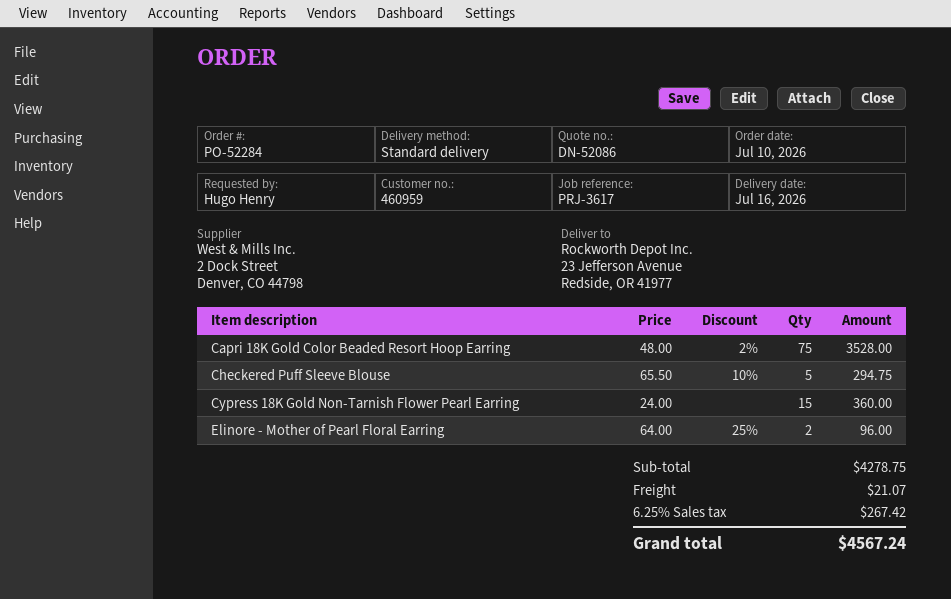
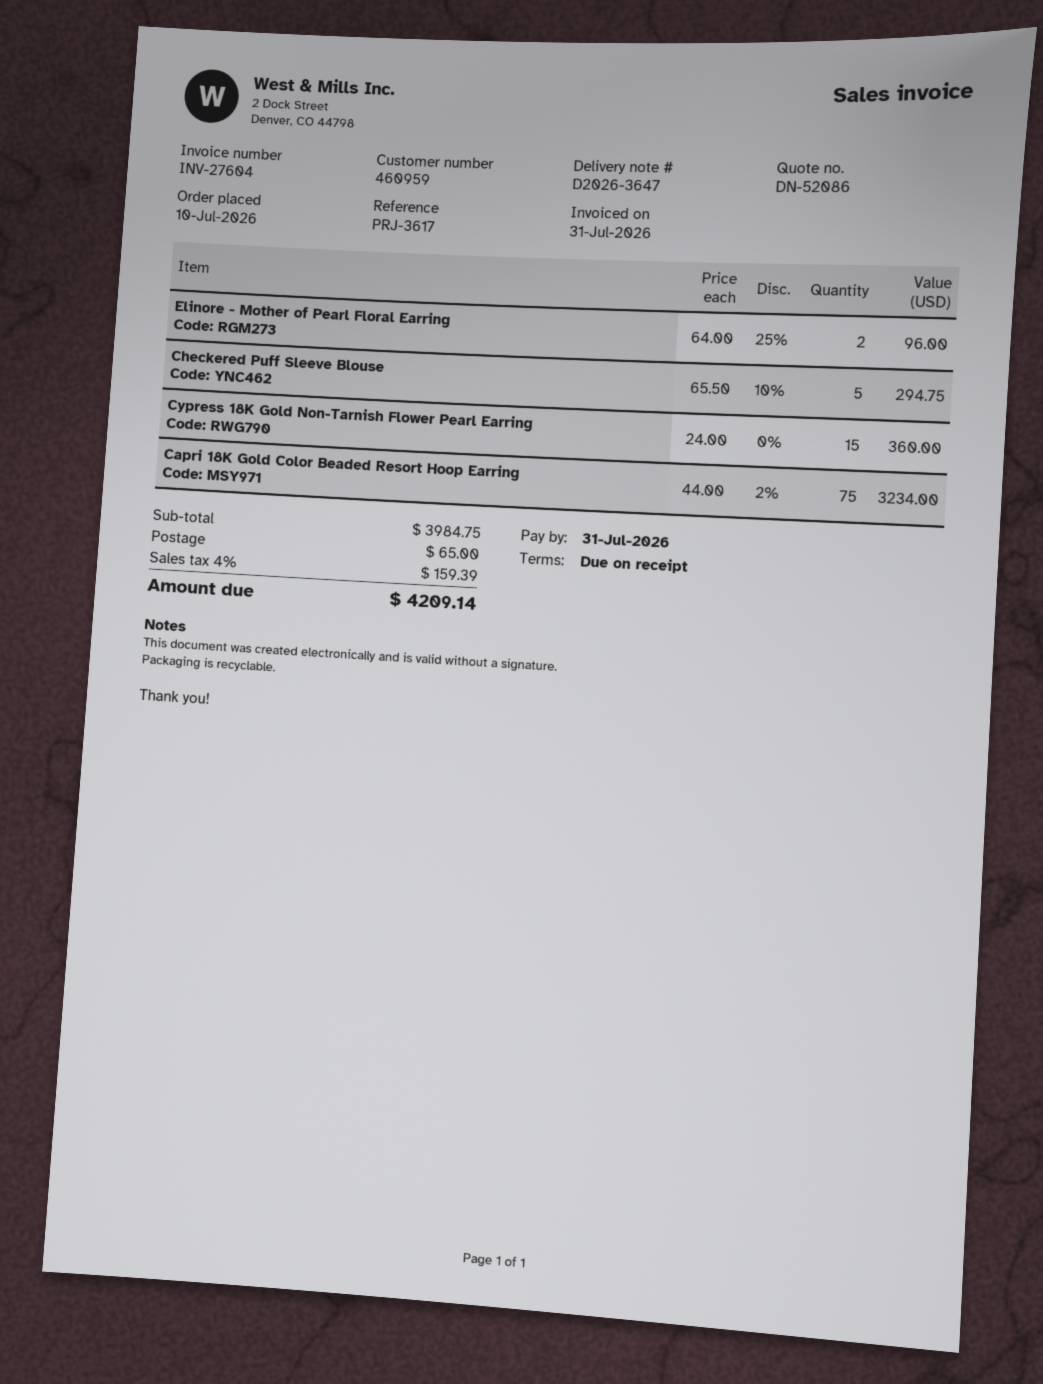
Capri 18K Gold Color Beaded Resort Hoop Earring: 75 x 48.00 - 2% = 3528.00 -> 75 x 44.00 - 2% = 3234.00
subtotal: 4278.75 -> 3984.75
shipping: 21.07 -> 65.00
tax: 6.25% = 267.42 -> 4% = 159.39
total: 4567.24 -> 4209.14

